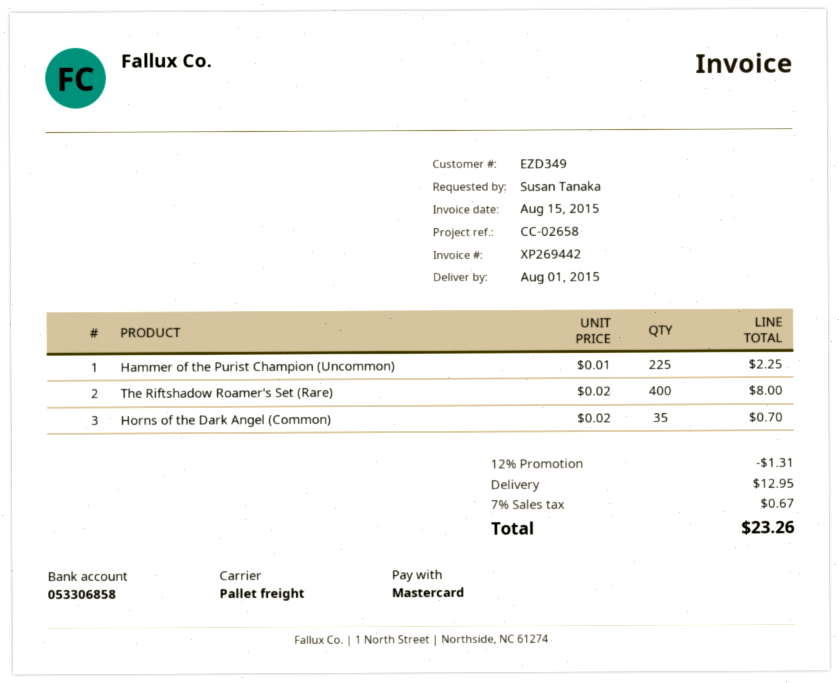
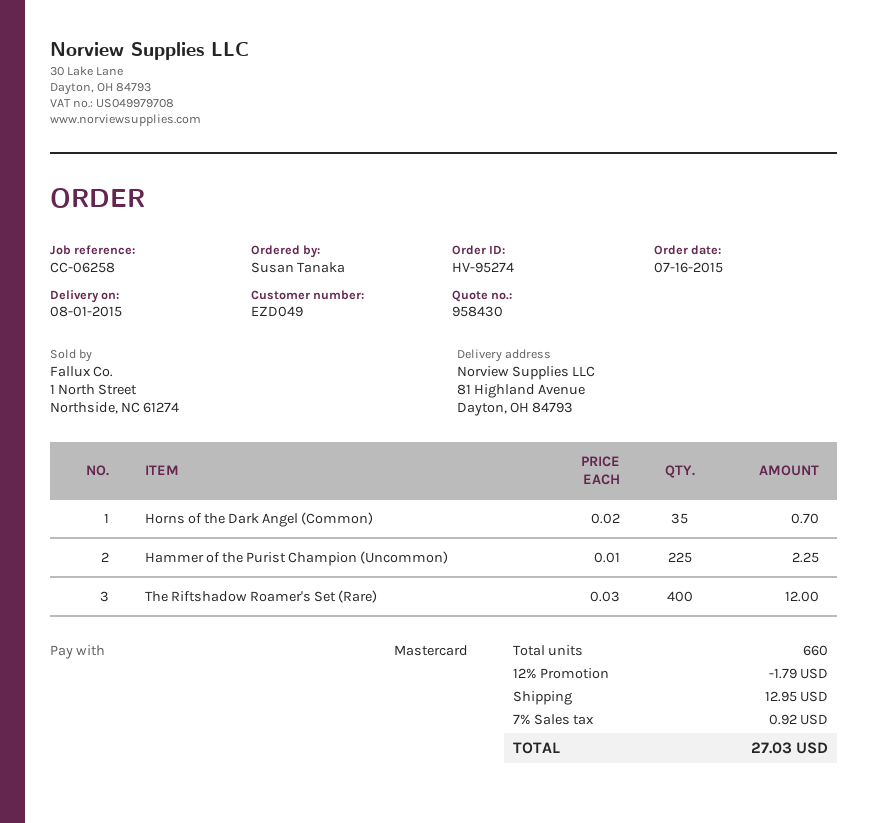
customer number: EZD349 -> EZD049
reference: CC-02658 -> CC-06258
The Riftshadow Roamer's Set (Rare): 400 x 0.02 = 8.00 -> 400 x 0.03 = 12.00
discount: 12% = 1.31 -> 12% = 1.79
tax: 7% = 0.67 -> 7% = 0.92
total: 23.26 -> 27.03

